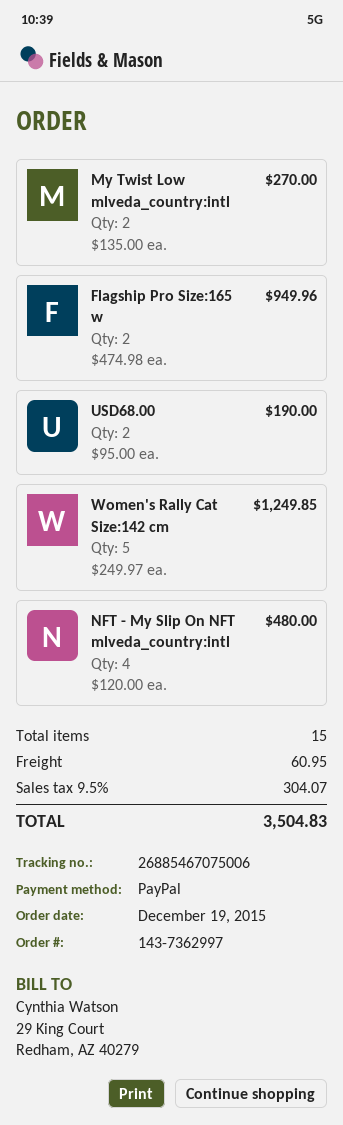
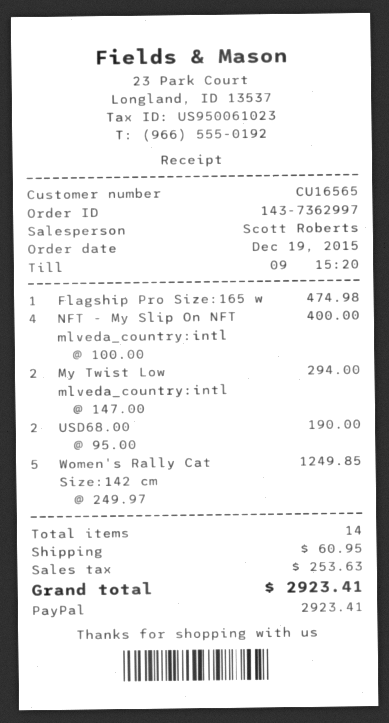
My Twist Low mlveda_country:intl: 2 x 135.00 = 270.00 -> 2 x 147.00 = 294.00
Flagship Pro Size:165 w: 2 x 474.98 = 949.96 -> 1 x 474.98 = 474.98
NFT - My Slip On NFT mlveda_country:intl: 4 x 120.00 = 480.00 -> 4 x 100.00 = 400.00
total quantity: 15 -> 14
tax: 304.07 -> 253.63
total: 3504.83 -> 2923.41

